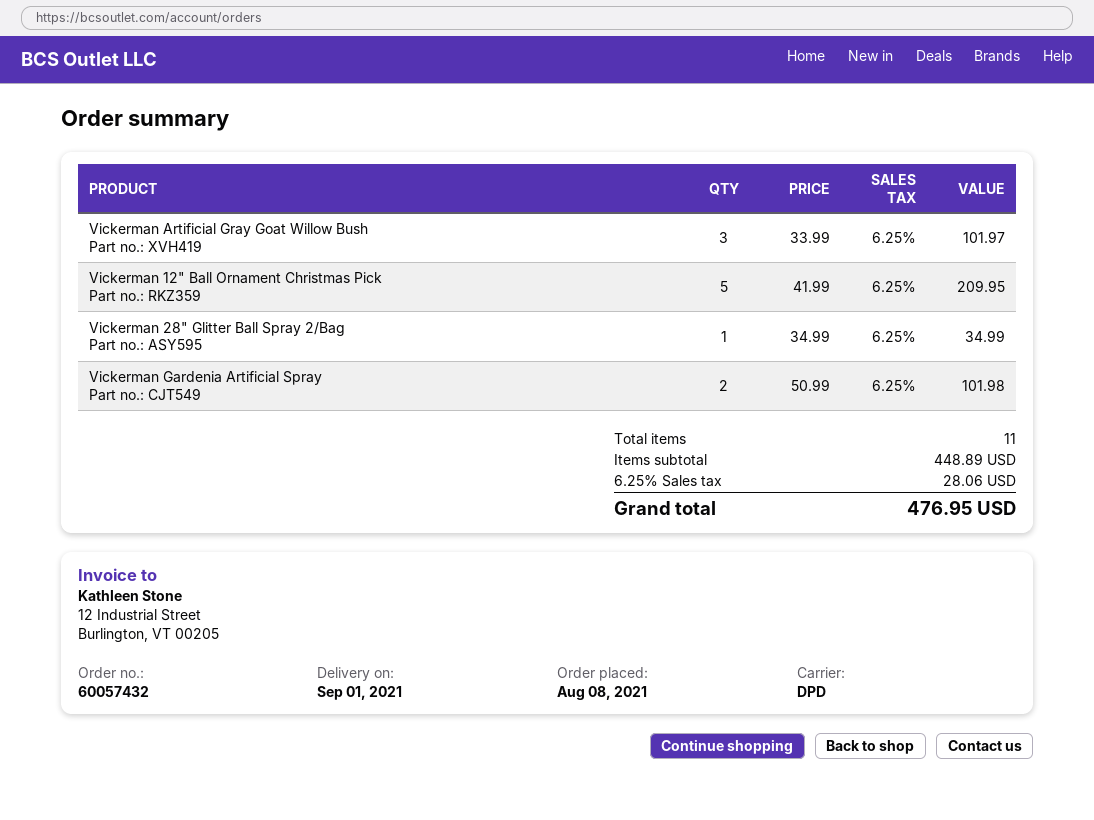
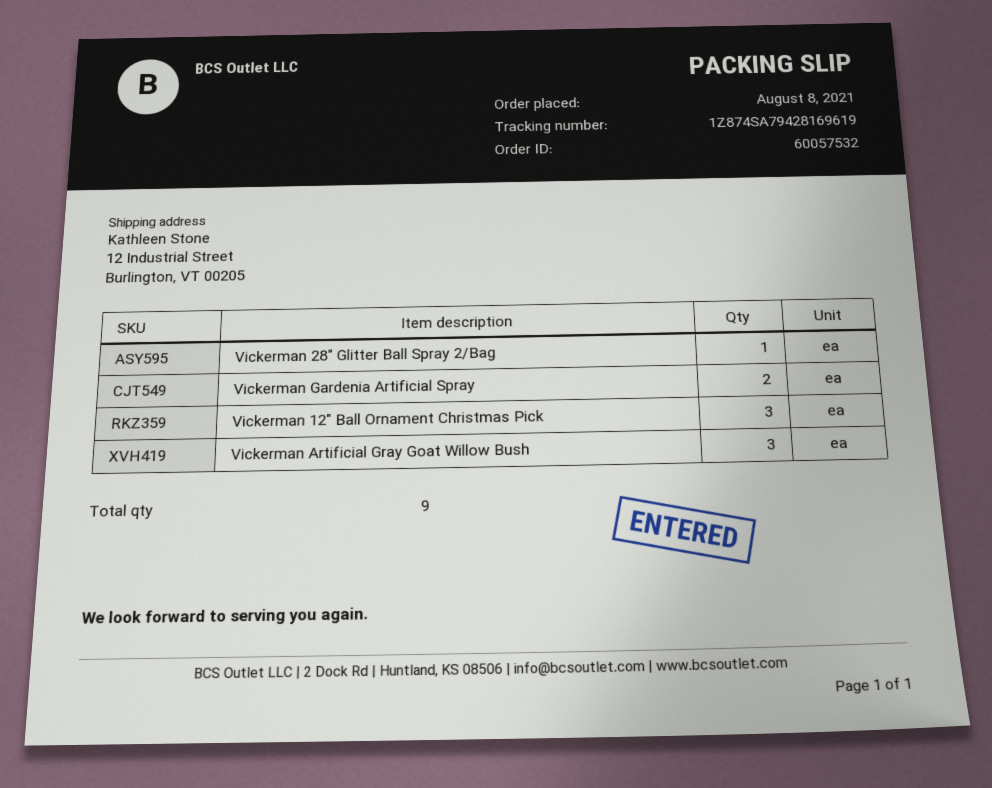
order number: 60057432 -> 60057532
Vickerman 12" Ball Ornament Christmas Pick: 5 -> 3
total quantity: 11 -> 9

